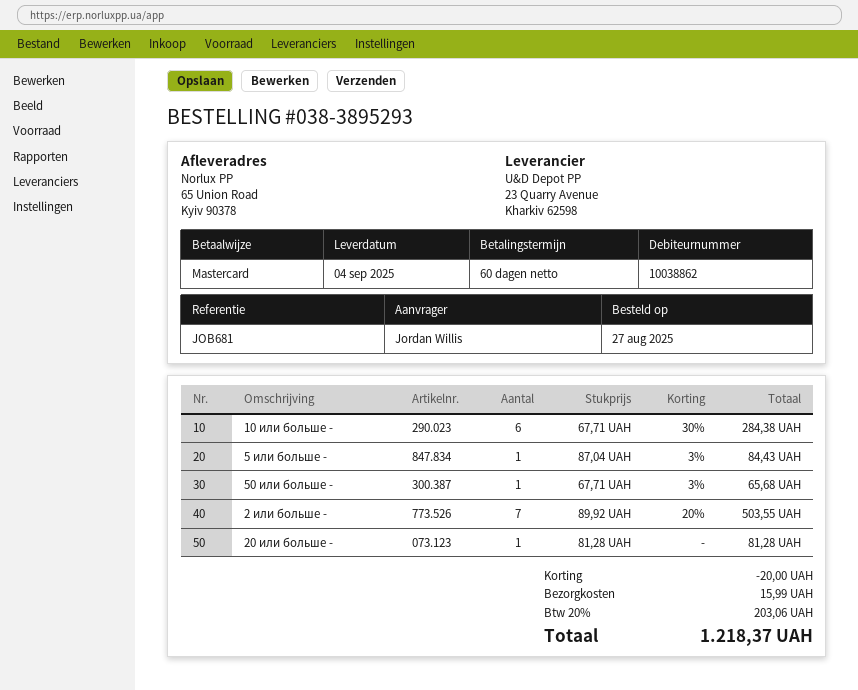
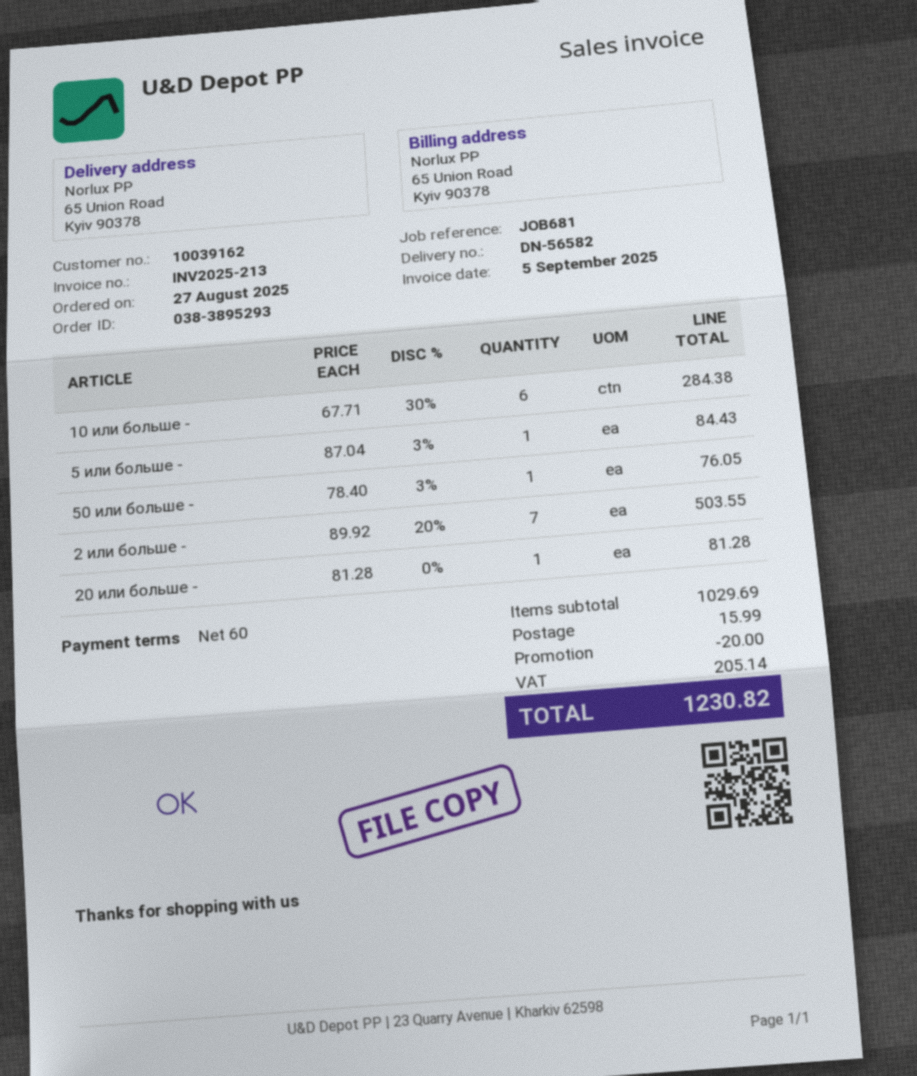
customer number: 10038862 -> 10039162
50 или больше -: 1 x 67.71 - 3% = 65.68 -> 1 x 78.40 - 3% = 76.05
tax: 203.06 -> 205.14
total: 1218.37 -> 1230.82

